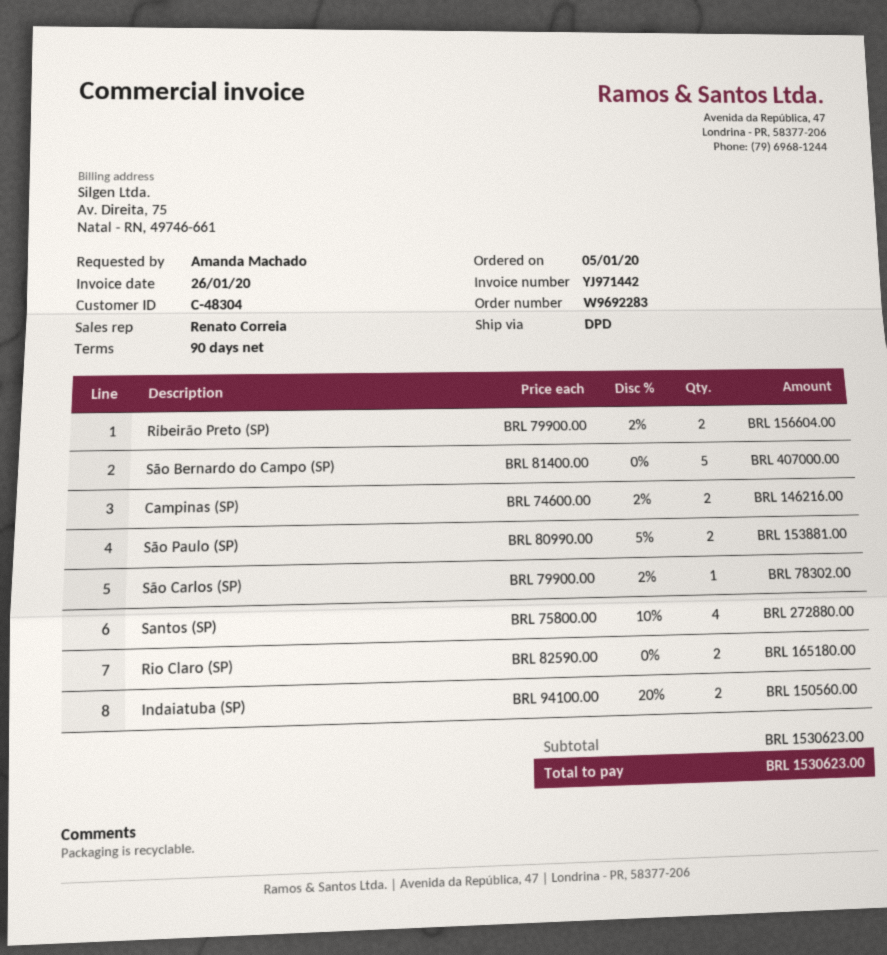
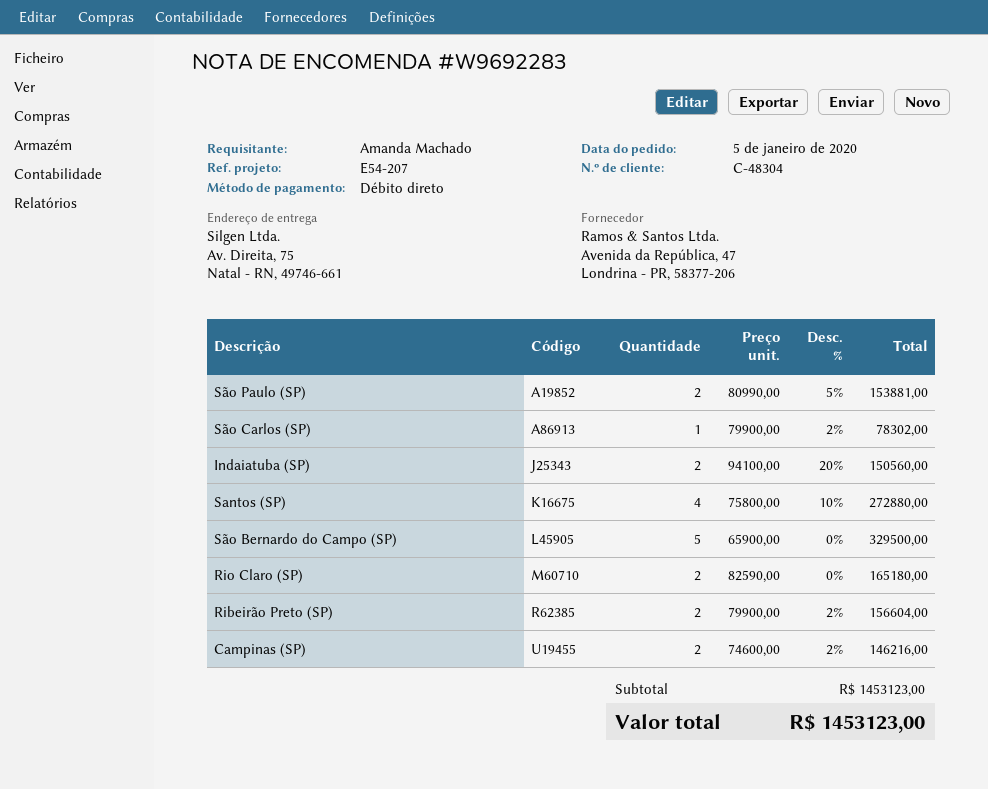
São Bernardo do Campo (SP): 5 x 81400.00 = 407000.00 -> 5 x 65900.00 = 329500.00
subtotal: 1530623.00 -> 1453123.00
total: 1530623.00 -> 1453123.00

